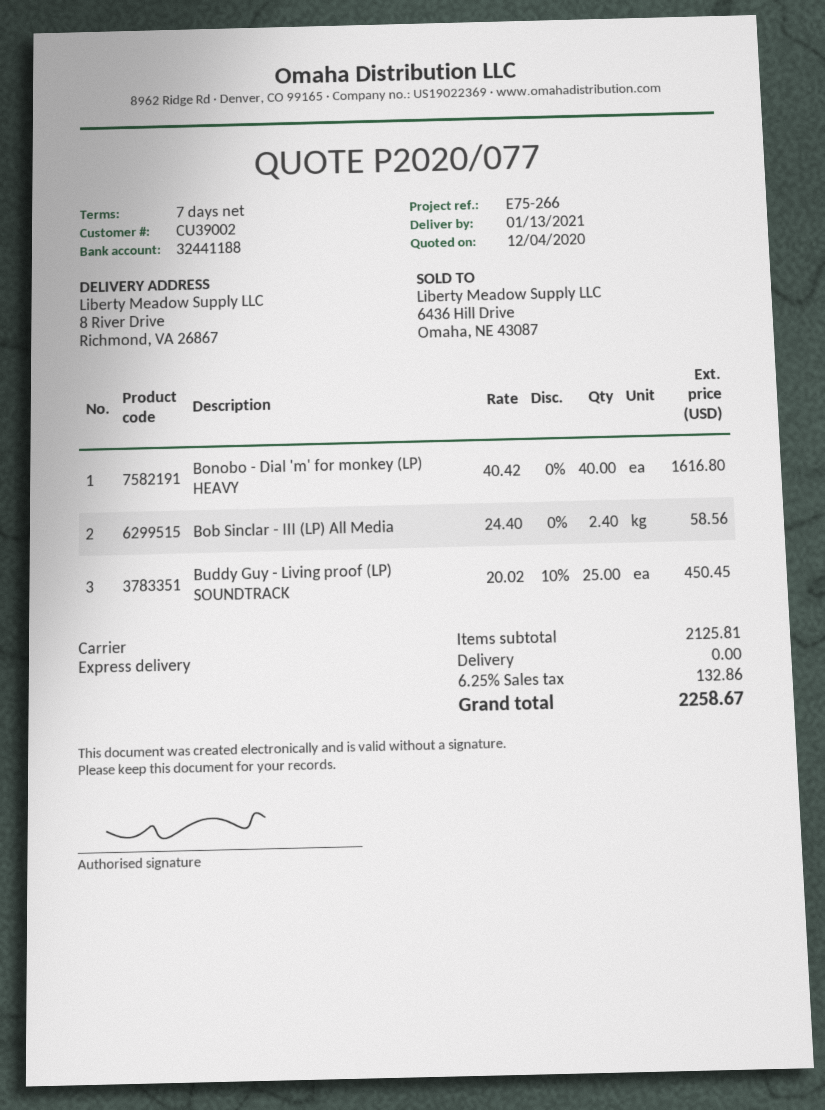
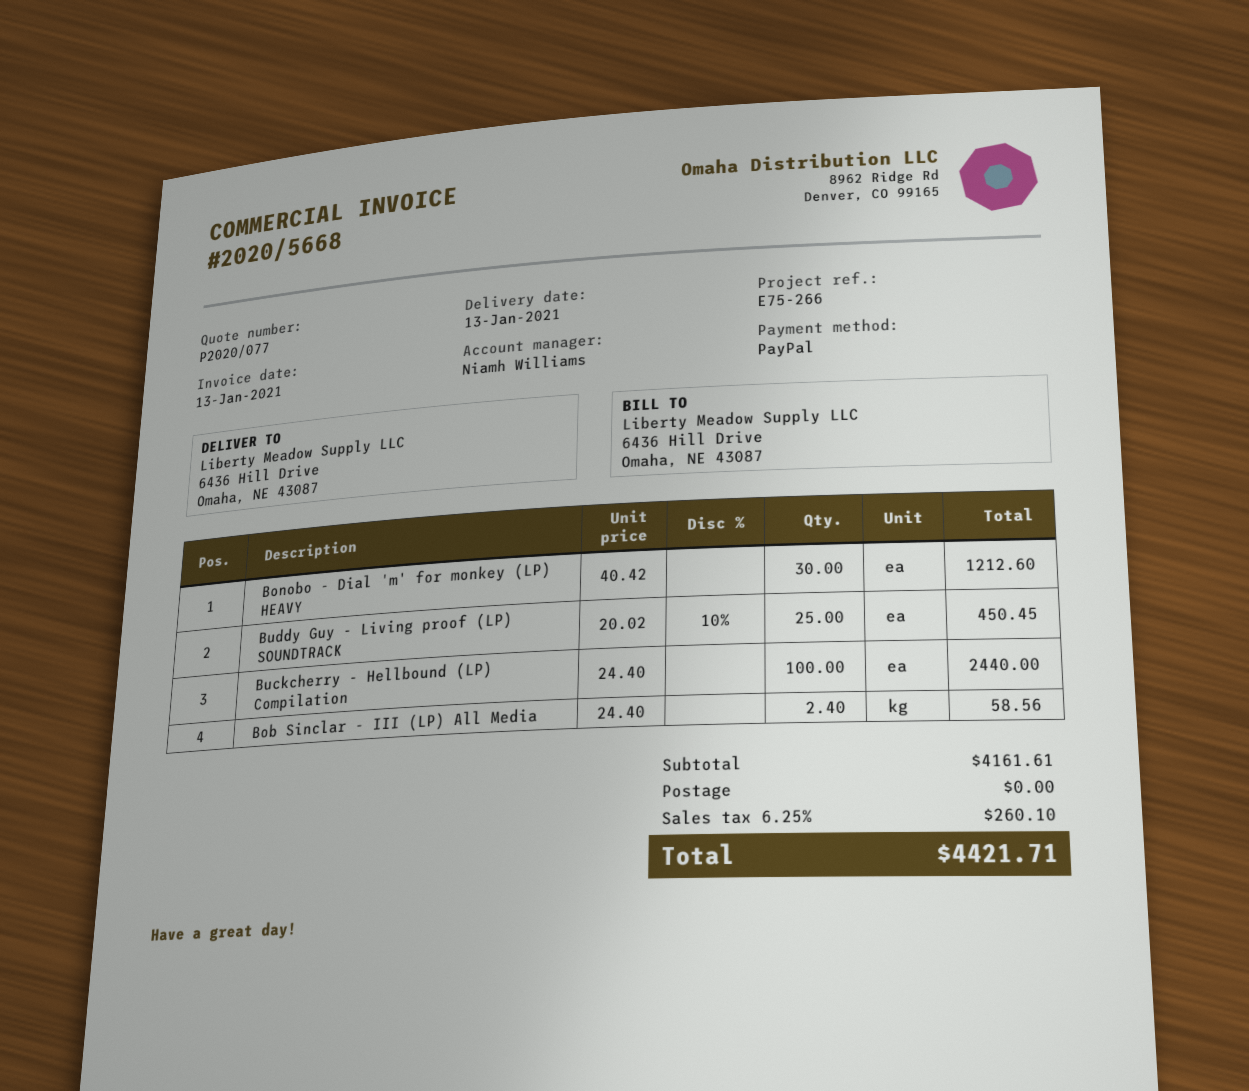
ship to: 8 River Drive, Richmond, VA 26867 -> 6436 Hill Drive, Omaha, NE 43087
Bonobo - Dial 'm' for monkey (LP) HEAVY: 40 x 40.42 = 1616.80 -> 30 x 40.42 = 1212.60
Buckcherry - Hellbound (LP) Compilation: none -> 100 x 24.40 = 2440.00
subtotal: 2125.81 -> 4161.61
tax: 6.25% = 132.86 -> 6.25% = 260.10
total: 2258.67 -> 4421.71

